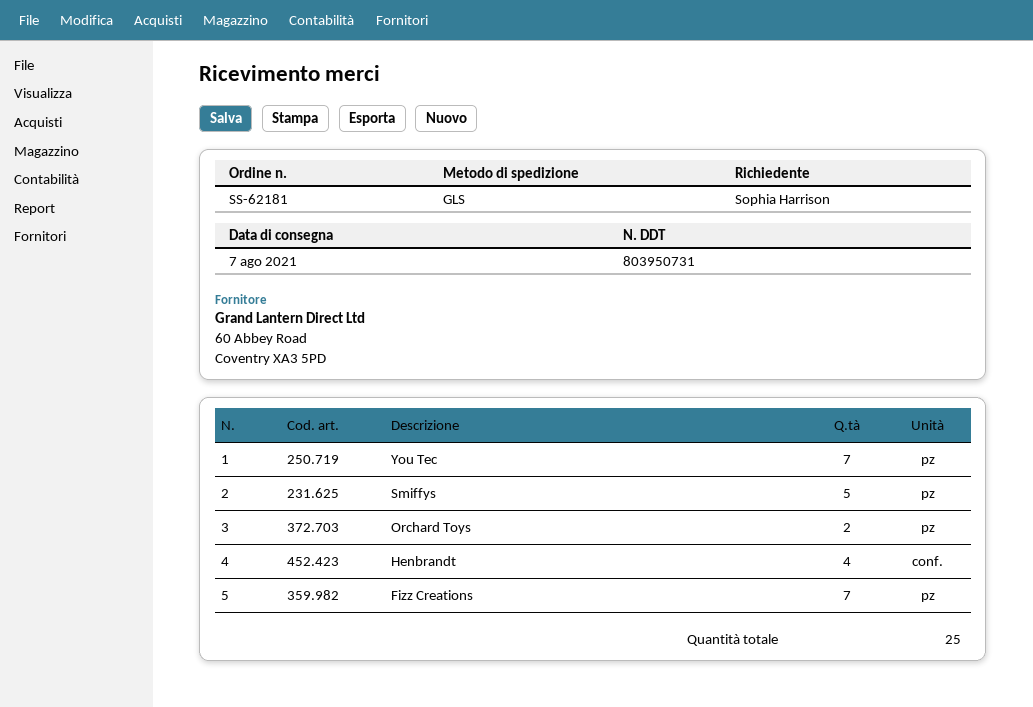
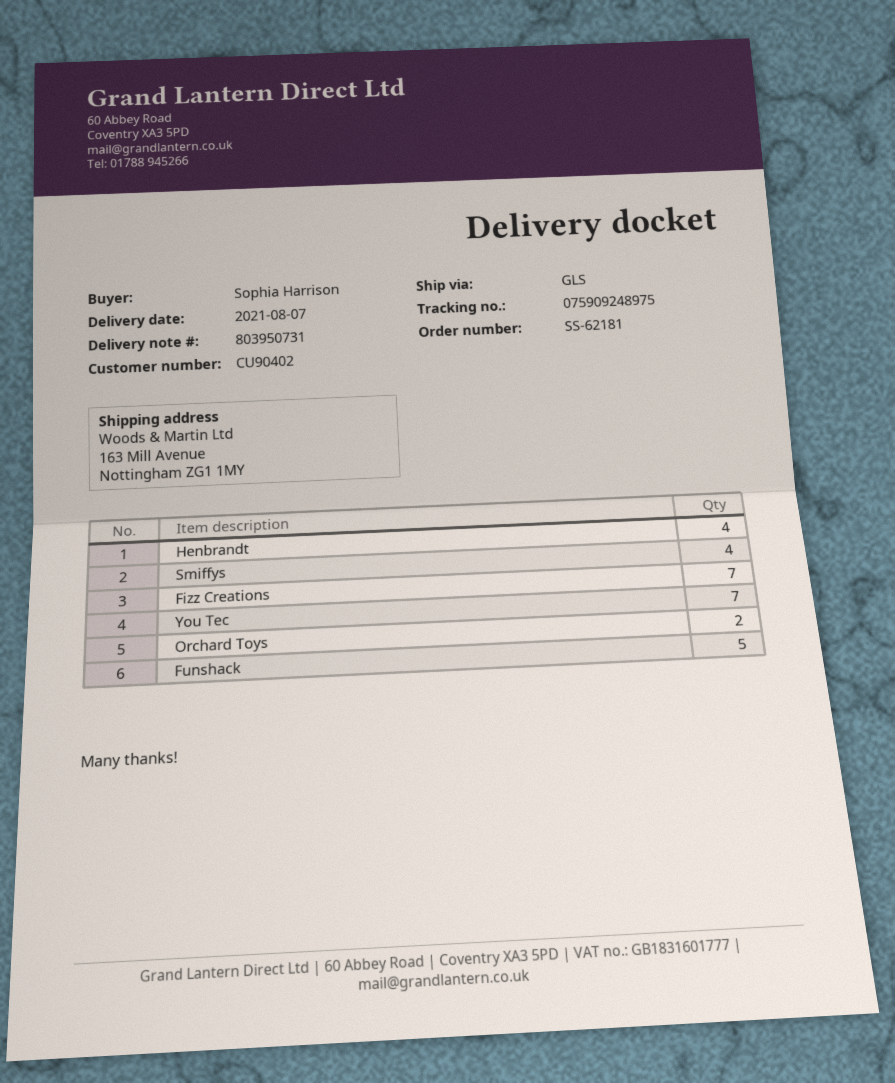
Smiffys: 5 -> 4
Funshack: none -> 5

